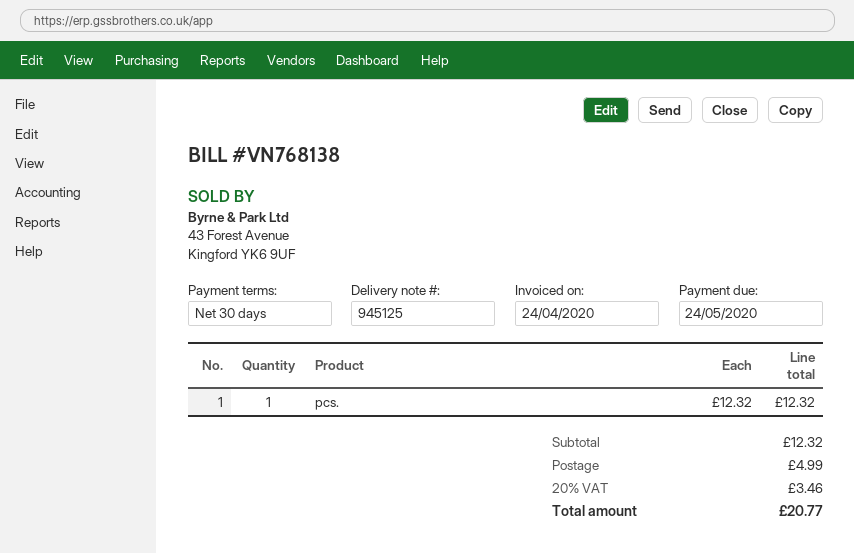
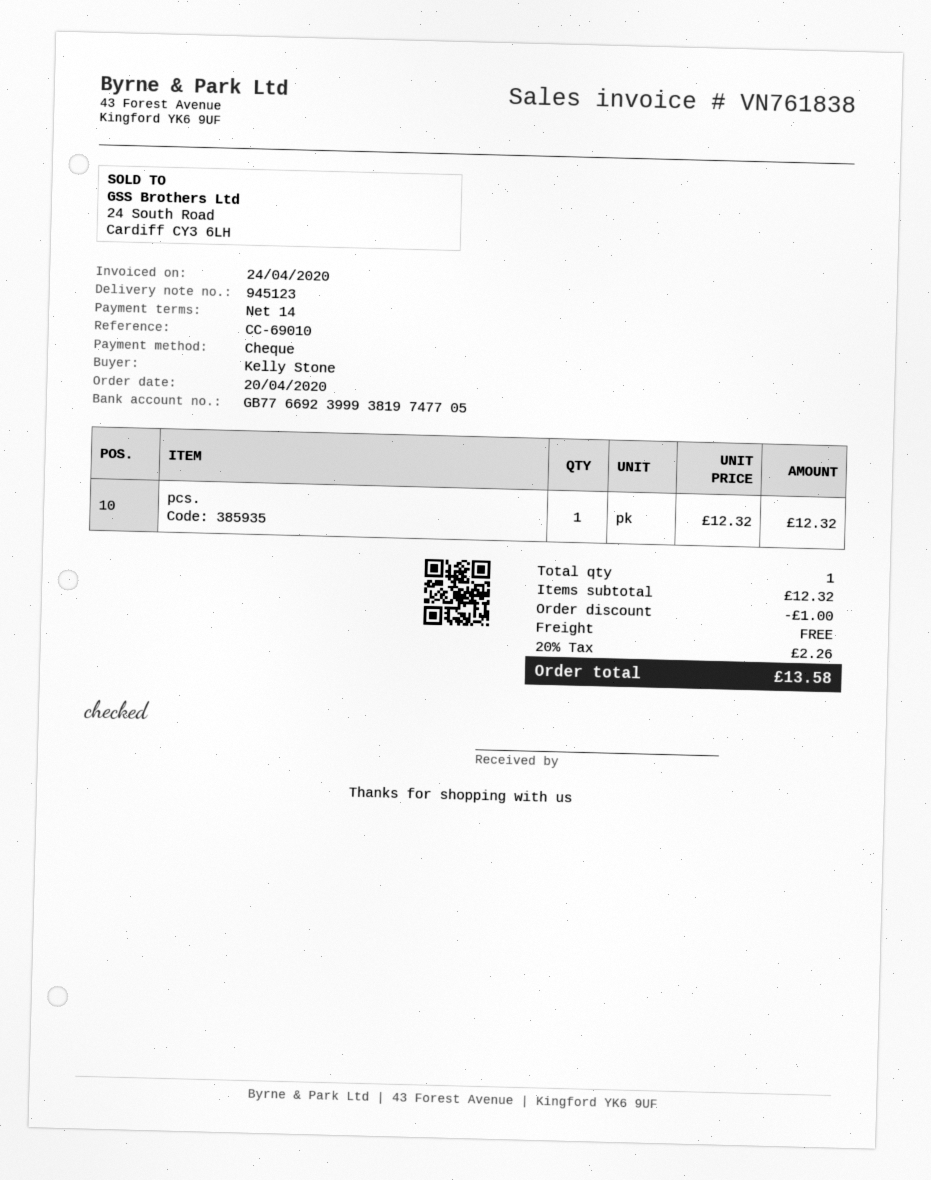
delivery note number: 945125 -> 945123
invoice number: VN768138 -> VN761838
payment terms: 30 days -> 14 days
discount: none -> 1.00
shipping: 4.99 -> 0.00
tax: 20% = 3.46 -> 20% = 2.26
total: 20.77 -> 13.58

